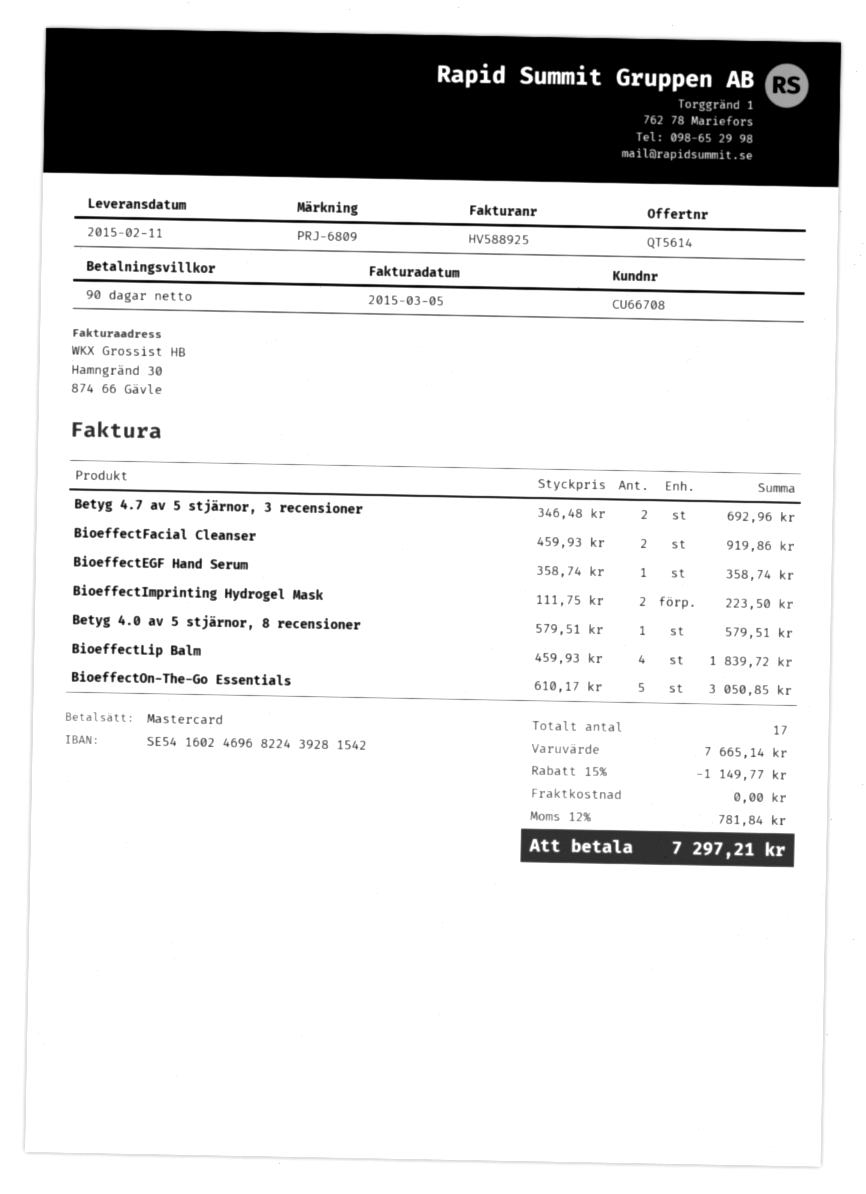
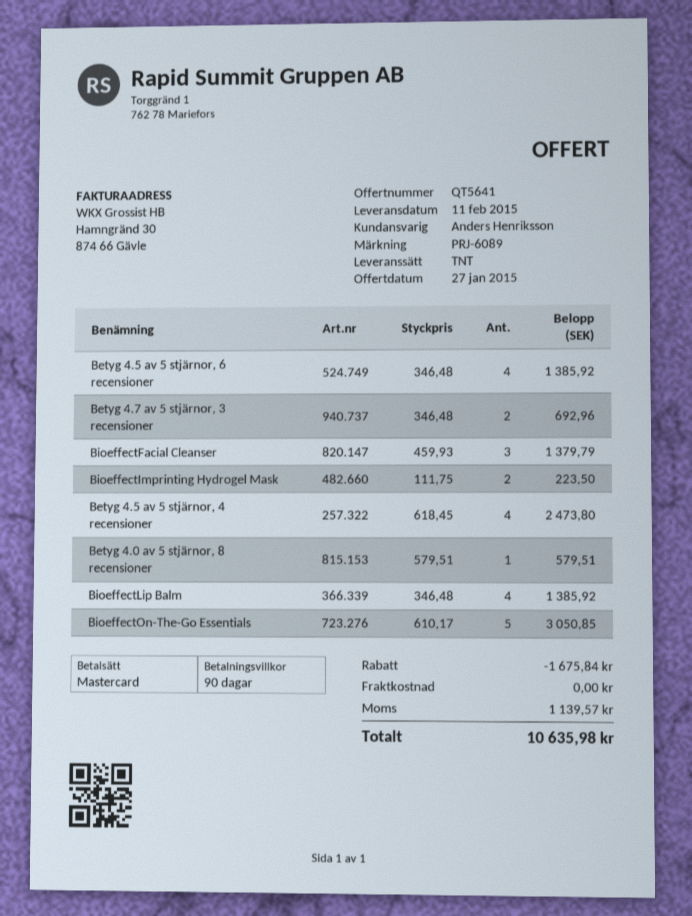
quote number: QT5614 -> QT5641
reference: PRJ-6809 -> PRJ-6089
BioeffectFacial Cleanser: 2 x 459.93 = 919.86 -> 3 x 459.93 = 1379.79
BioeffectEGF Hand Serum: 1 x 358.74 = 358.74 -> none
BioeffectLip Balm: 4 x 459.93 = 1839.72 -> 4 x 346.48 = 1385.92
Betyg 4.5 av 5 stjärnor, 6 recensioner: none -> 4 x 346.48 = 1385.92
Betyg 4.5 av 5 stjärnor, 4 recensioner: none -> 4 x 618.45 = 2473.80
discount: 1149.77 -> 1675.84
tax: 781.84 -> 1139.57
total: 7297.21 -> 10635.98

